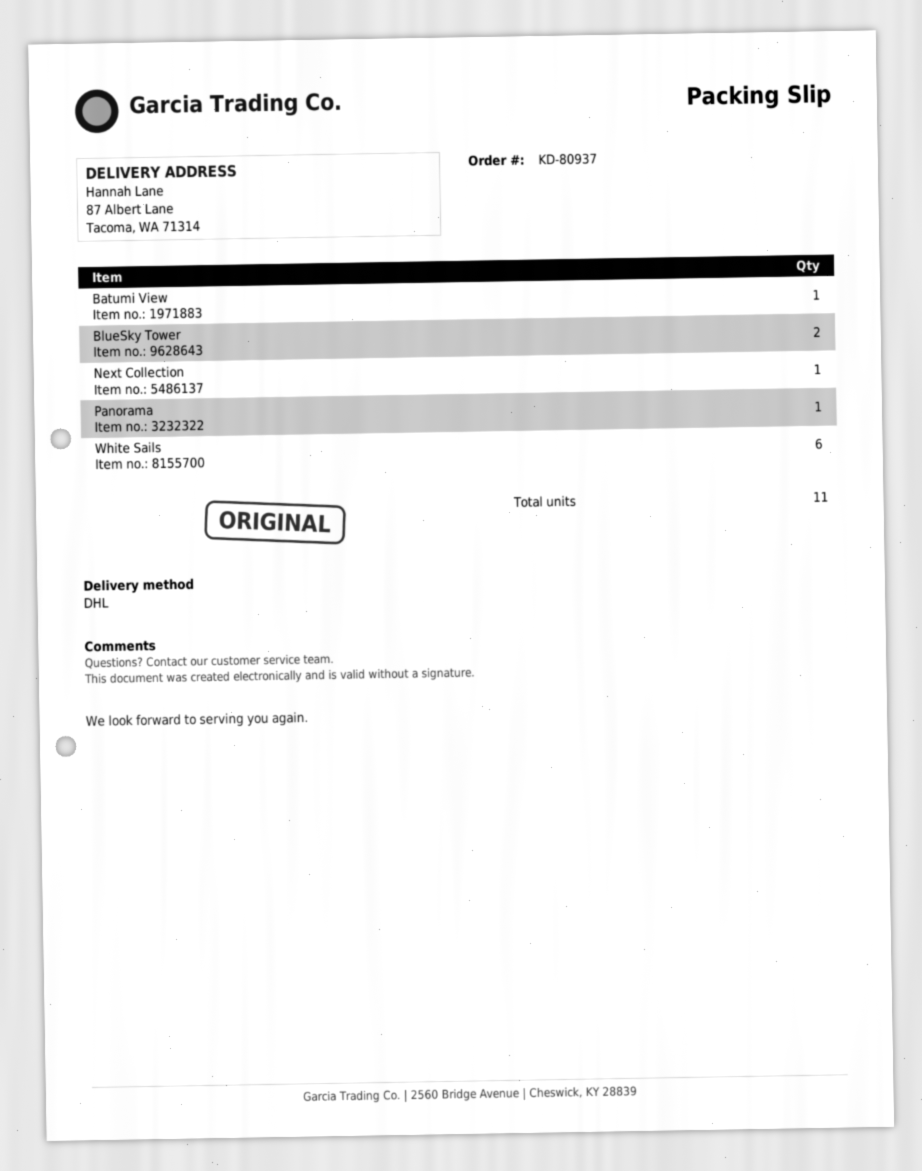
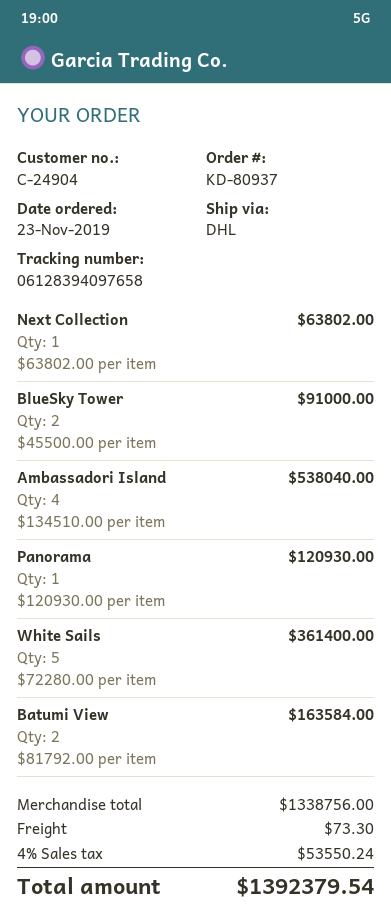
Batumi View: 1 -> 2
White Sails: 6 -> 5
Ambassadori Island: none -> 4

